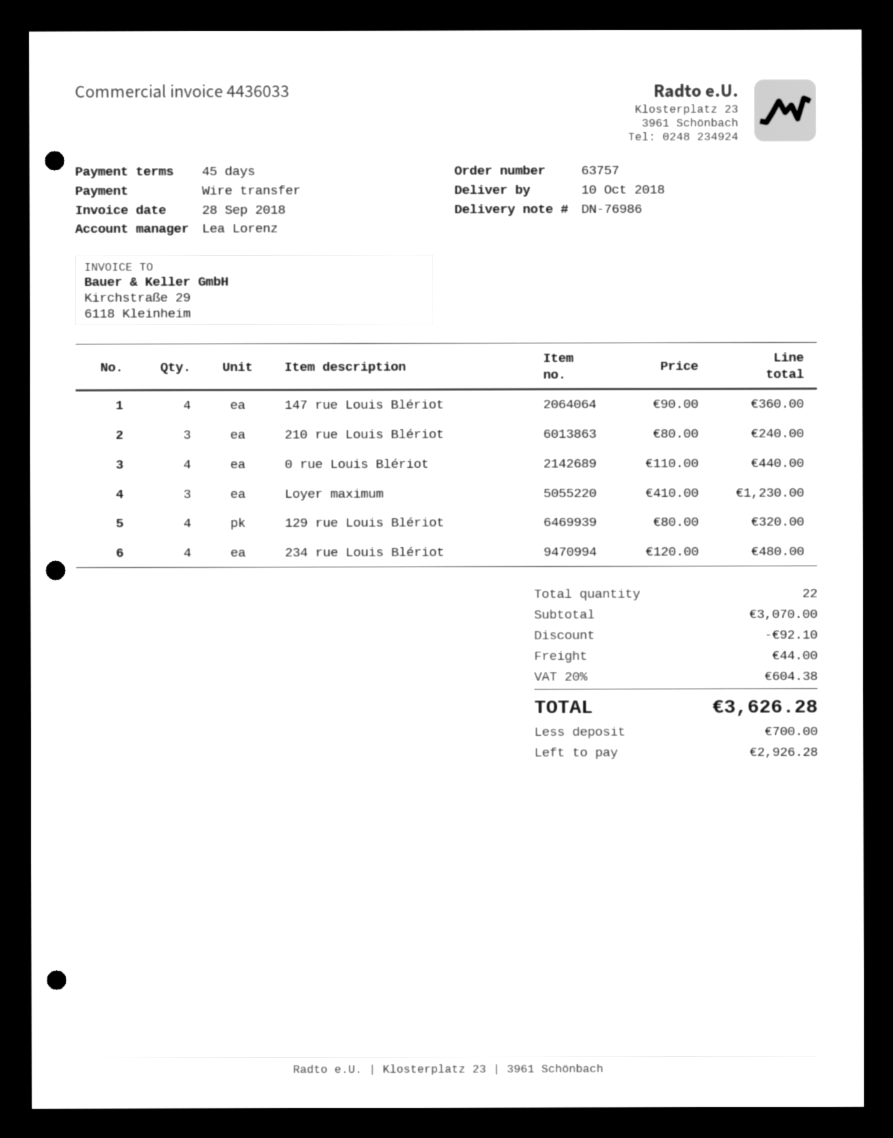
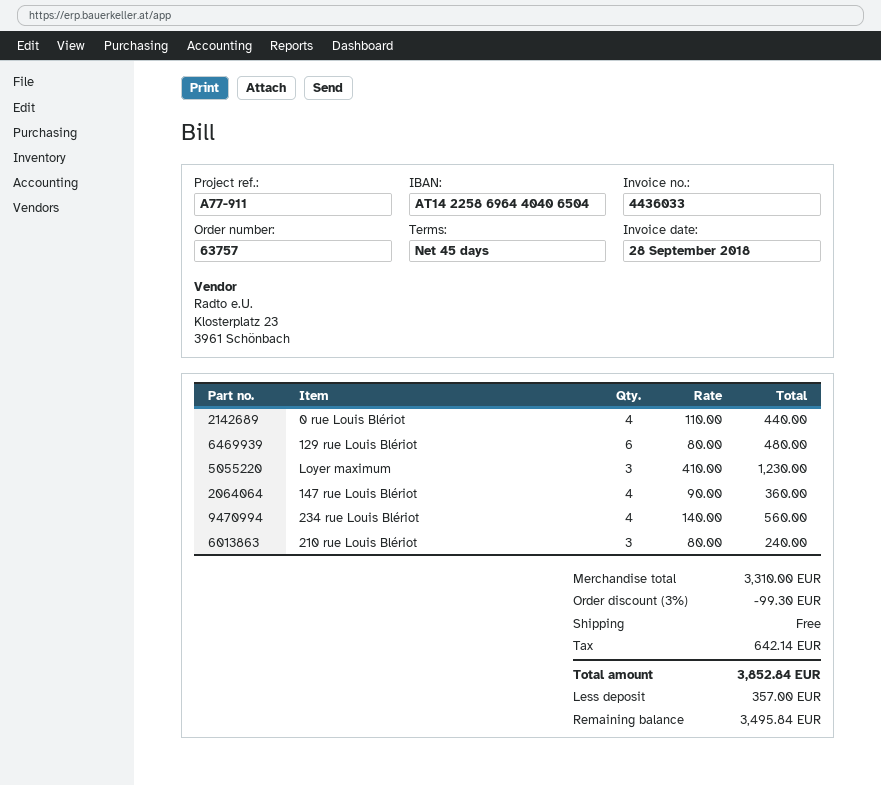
129 rue Louis Blériot: 4 x 80.00 = 320.00 -> 6 x 80.00 = 480.00
234 rue Louis Blériot: 4 x 120.00 = 480.00 -> 4 x 140.00 = 560.00
subtotal: 3070.00 -> 3310.00
discount: 92.10 -> 99.30
shipping: 44.00 -> 0.00
tax: 604.38 -> 642.14
total: 3626.28 -> 3852.84
deposit: 700.00 -> 357.00
balance: 2926.28 -> 3495.84

